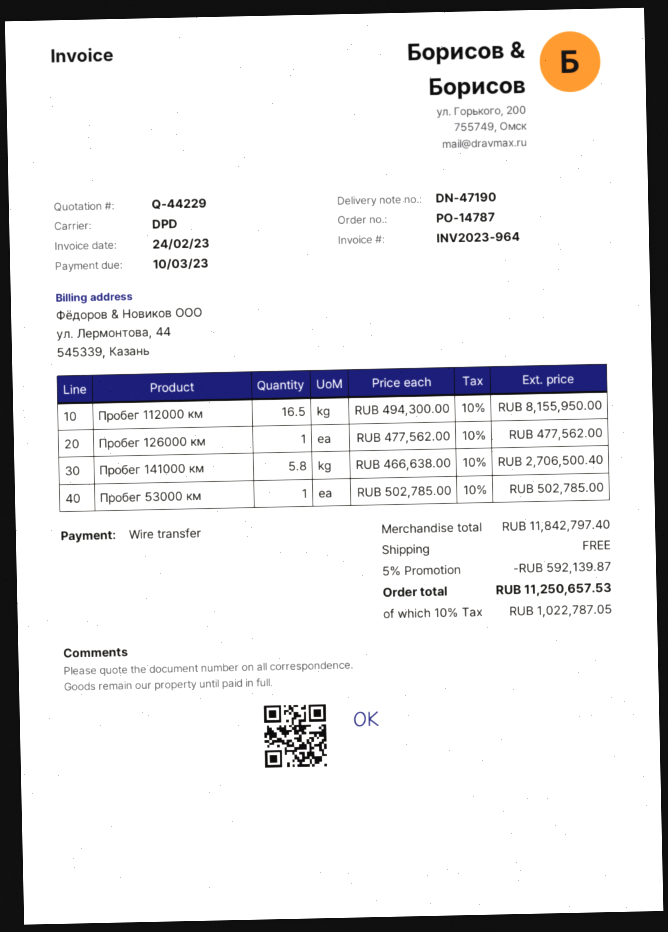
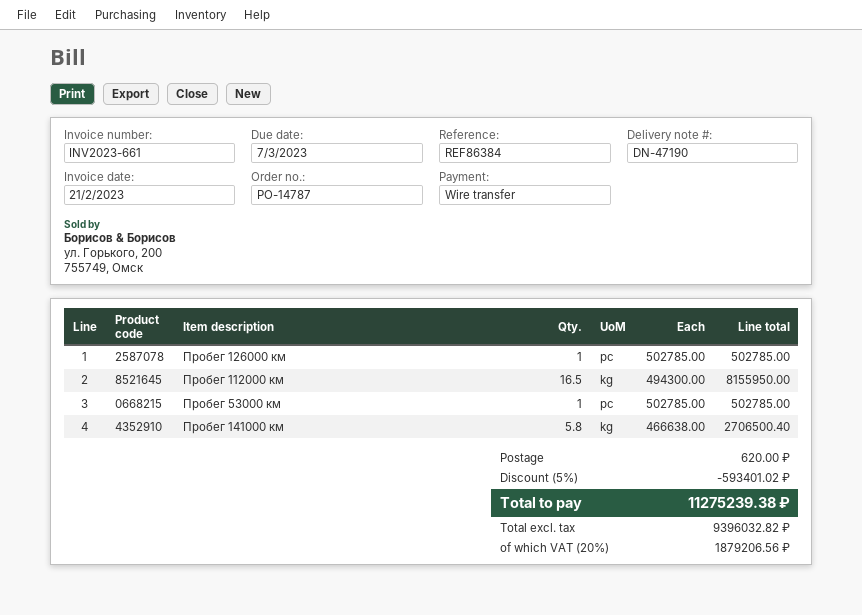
invoice number: INV2023-964 -> INV2023-661
invoice date: 2023-02-24 -> 2023-02-21
due date: 2023-03-10 -> 2023-03-07
Пробег 126000 км: 1 x 477562.00 = 477562.00 -> 1 x 502785.00 = 502785.00
discount: 5% = 592139.87 -> 5% = 593401.02
shipping: 0.00 -> 620.00
tax: 10% = 1022787.05 -> 20% = 1879206.56
total: 11250657.53 -> 11275239.38

